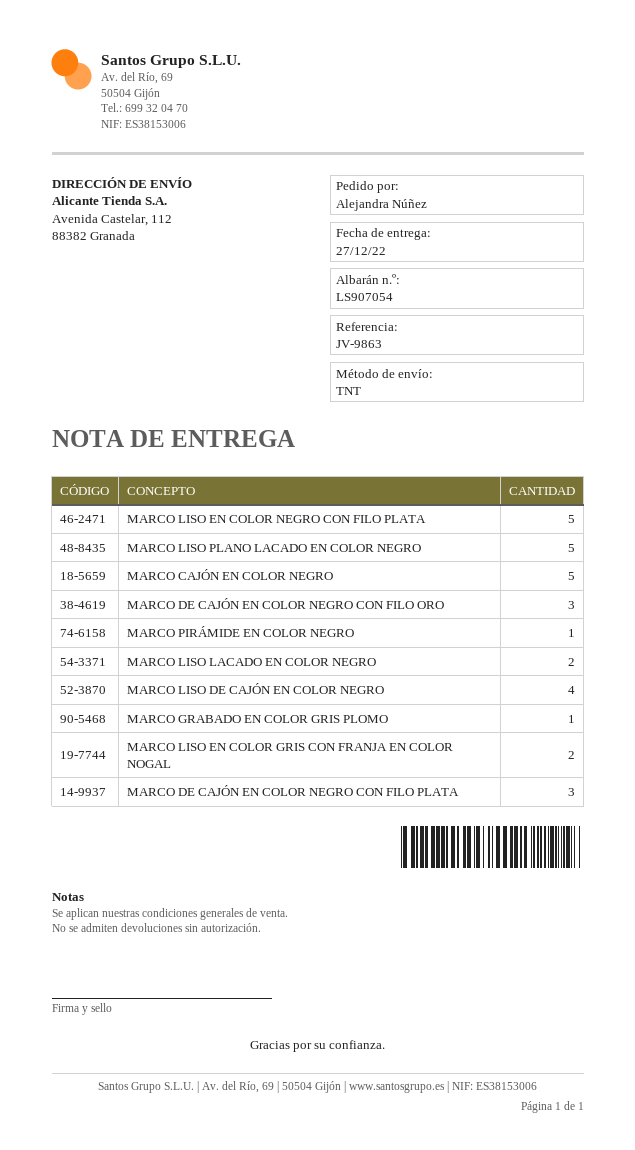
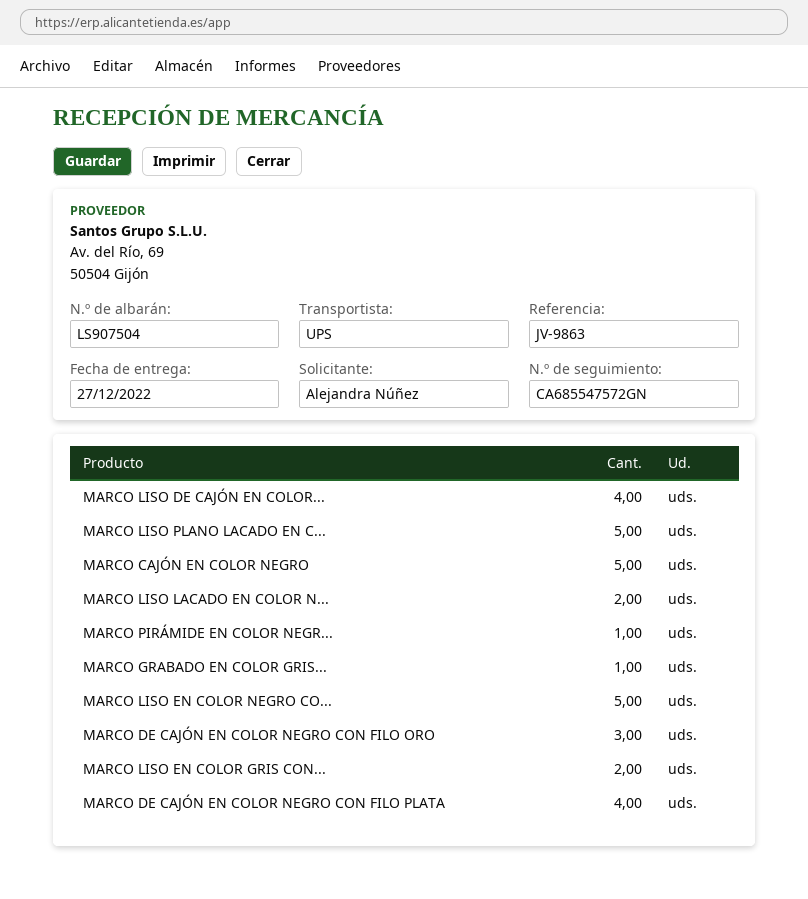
delivery note number: LS907054 -> LS907504
shipping method: TNT -> UPS
MARCO DE CAJÓN EN COLOR NEGRO CON FILO PLATA: 3 -> 4

